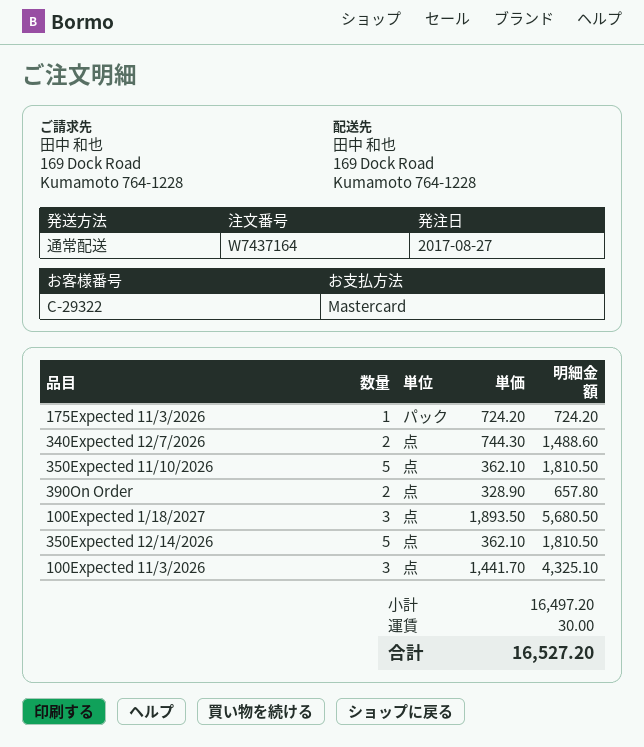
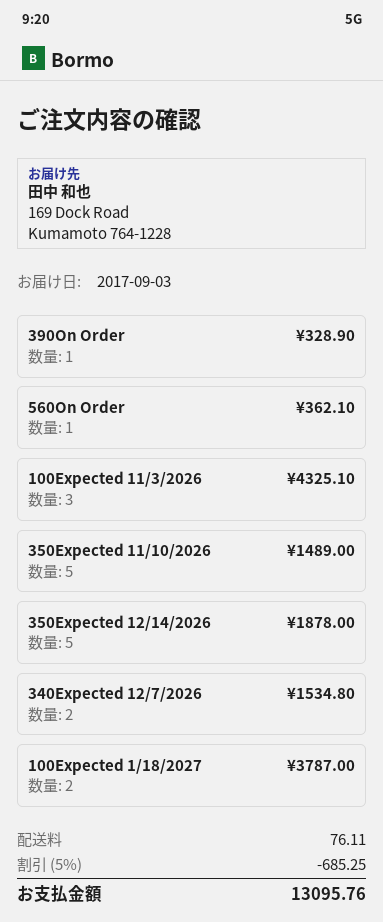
175Expected 11/3/2026: 1 for 724.20 -> none
340Expected 12/7/2026: 2 for 1488.60 -> 2 for 1534.80
350Expected 11/10/2026: 5 for 1810.50 -> 5 for 1489.00
390On Order: 2 for 657.80 -> 1 for 328.90
100Expected 1/18/2027: 3 for 5680.50 -> 2 for 3787.00
350Expected 12/14/2026: 5 for 1810.50 -> 5 for 1878.00
560On Order: none -> 1 for 362.10
discount: none -> 5% = 685.25
shipping: 30.00 -> 76.11
total: 16527.20 -> 13095.76

